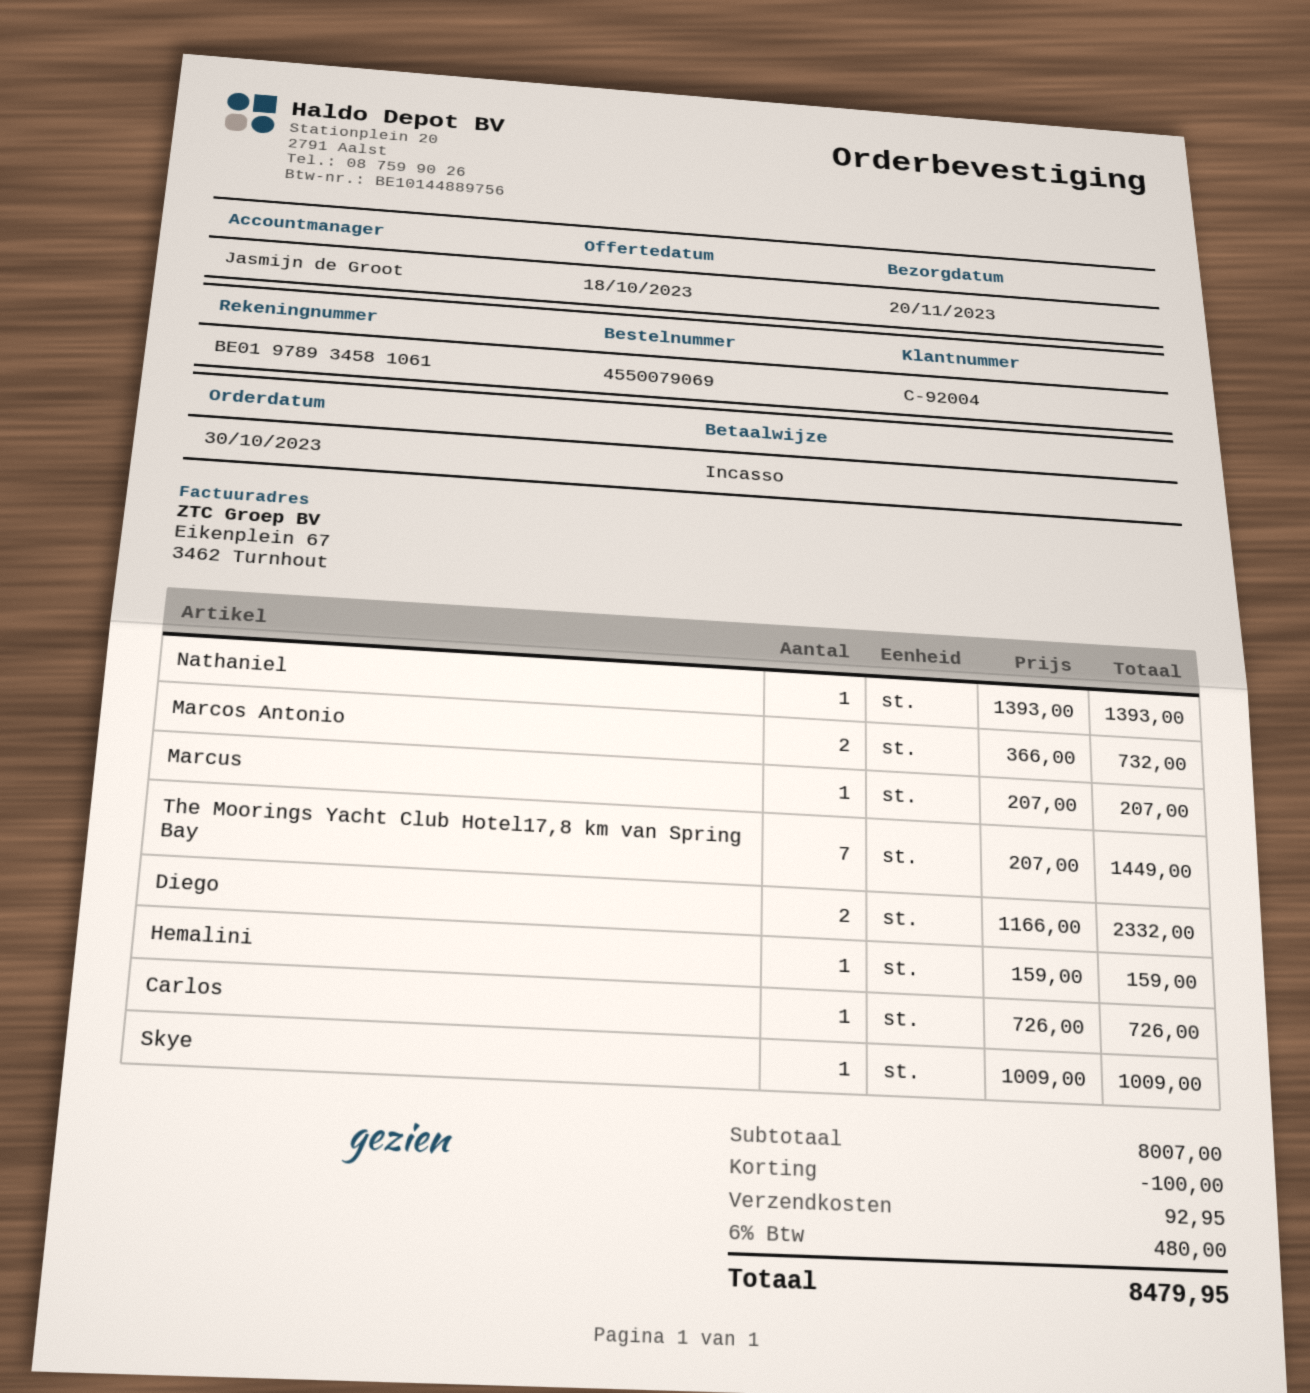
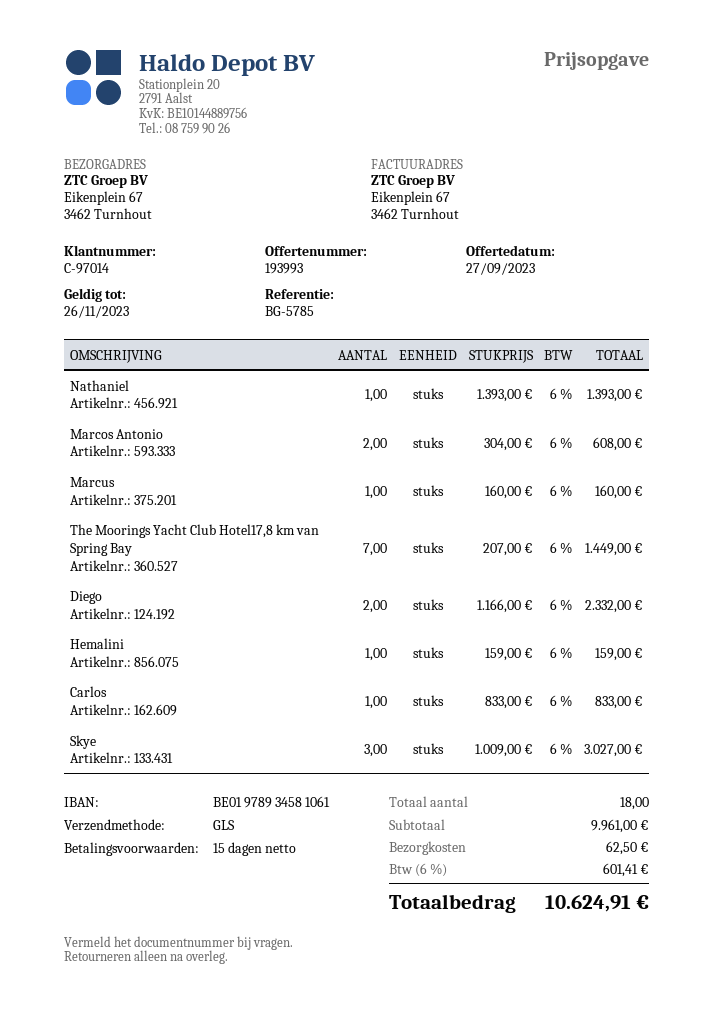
quote date: 2023-10-18 -> 2023-09-27
customer number: C-92004 -> C-97014
Marcos Antonio: 2 x 366.00 = 732.00 -> 2 x 304.00 = 608.00
Marcus: 1 x 207.00 = 207.00 -> 1 x 160.00 = 160.00
Carlos: 1 x 726.00 = 726.00 -> 1 x 833.00 = 833.00
Skye: 1 x 1009.00 = 1009.00 -> 3 x 1009.00 = 3027.00
subtotal: 8007.00 -> 9961.00
discount: 100.00 -> none
shipping: 92.95 -> 62.50
tax: 6% = 480.00 -> 6% = 601.41
total: 8479.95 -> 10624.91

